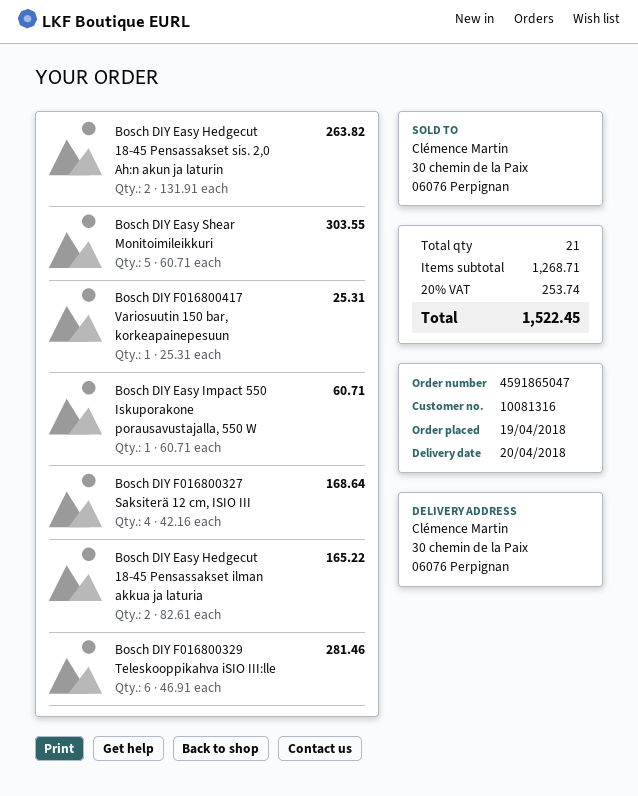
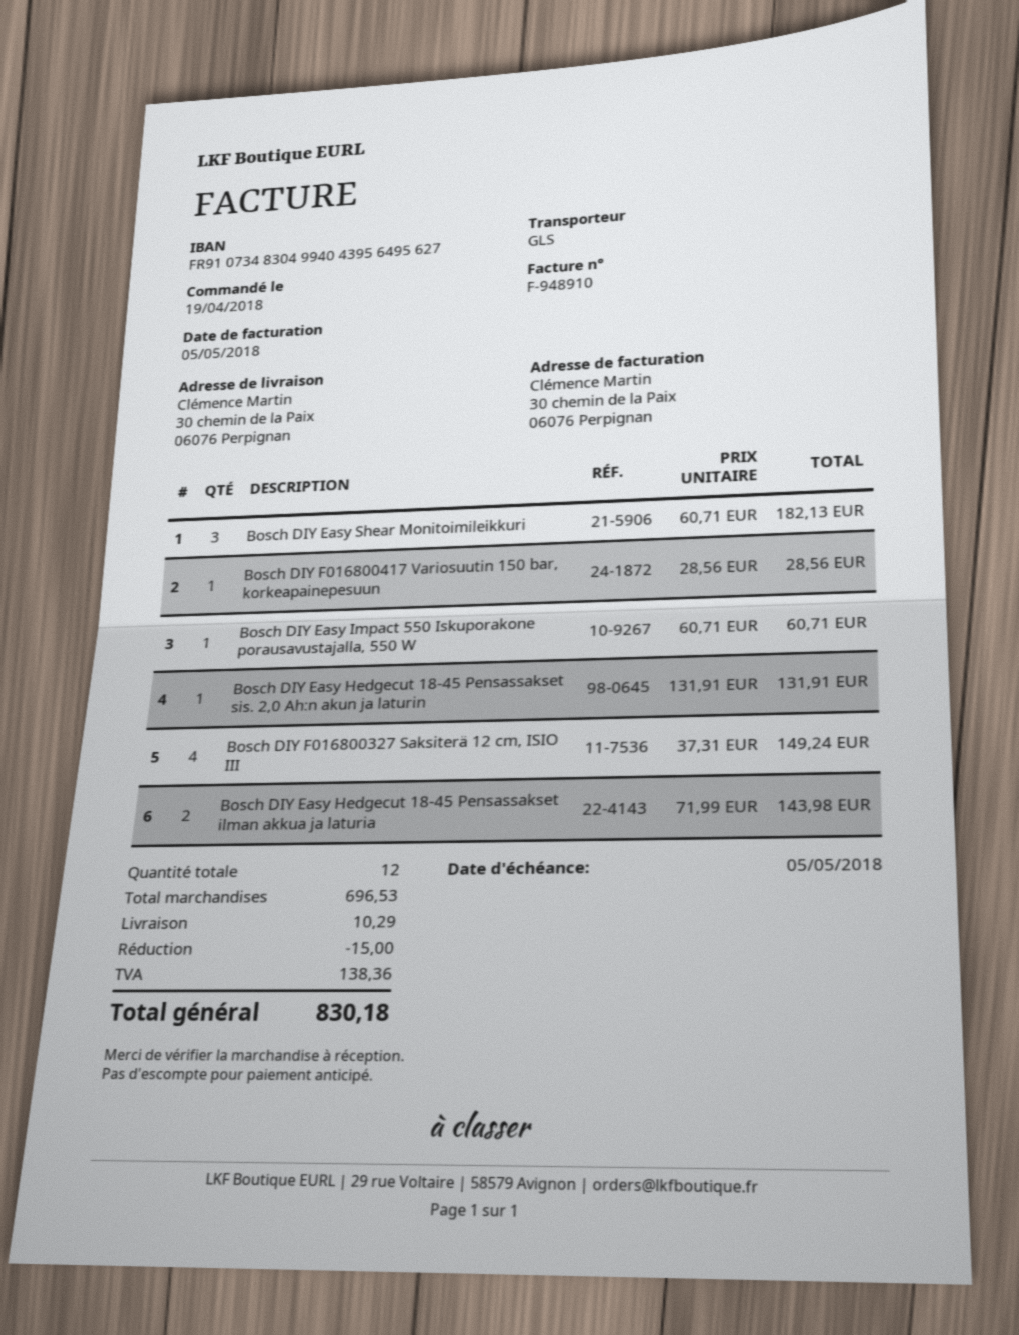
Bosch DIY Easy Hedgecut 18-45 Pensassakset sis. 2,0 Ah:n akun ja laturin: 2 x 131.91 = 263.82 -> 1 x 131.91 = 131.91
Bosch DIY Easy Shear Monitoimileikkuri: 5 x 60.71 = 303.55 -> 3 x 60.71 = 182.13
Bosch DIY F016800417 Variosuutin 150 bar, korkeapainepesuun: 1 x 25.31 = 25.31 -> 1 x 28.56 = 28.56
Bosch DIY F016800327 Saksiterä 12 cm, ISIO III: 4 x 42.16 = 168.64 -> 4 x 37.31 = 149.24
Bosch DIY Easy Hedgecut 18-45 Pensassakset ilman akkua ja laturia: 2 x 82.61 = 165.22 -> 2 x 71.99 = 143.98
Bosch DIY F016800329 Teleskooppikahva iSIO III:lle: 6 x 46.91 = 281.46 -> none
total quantity: 21 -> 12
subtotal: 1268.71 -> 696.53
discount: none -> 15.00
shipping: none -> 10.29
tax: 253.74 -> 138.36
total: 1522.45 -> 830.18

